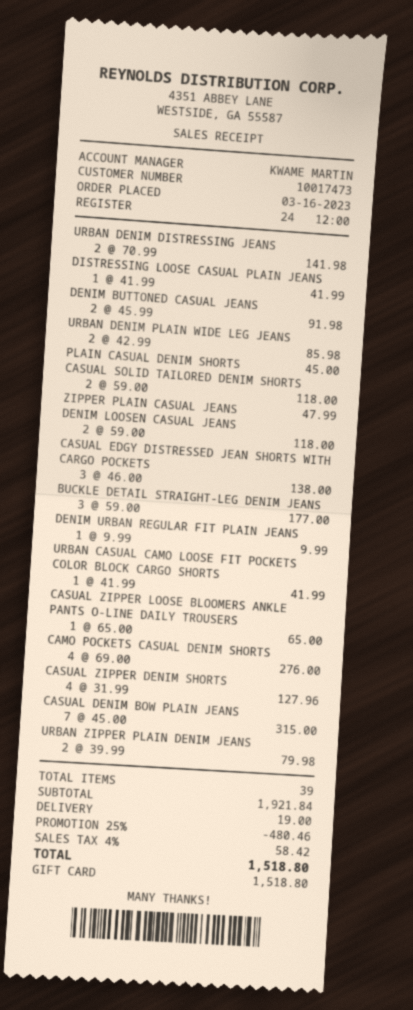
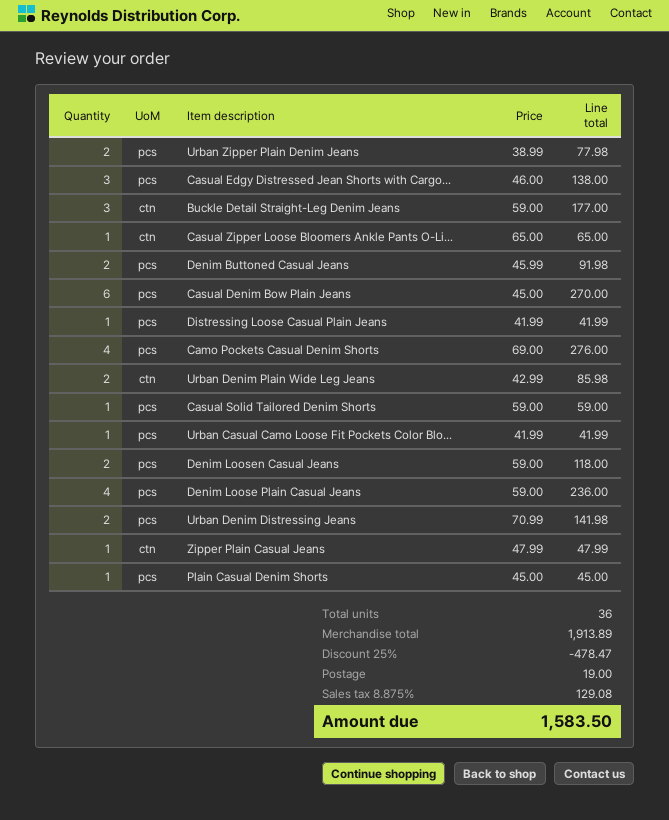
CASUAL SOLID TAILORED DENIM SHORTS: 2 x 59.00 = 118.00 -> 1 x 59.00 = 59.00
DENIM URBAN REGULAR FIT PLAIN JEANS: 1 x 9.99 = 9.99 -> none
CASUAL ZIPPER DENIM SHORTS: 4 x 31.99 = 127.96 -> none
CASUAL DENIM BOW PLAIN JEANS: 7 x 45.00 = 315.00 -> 6 x 45.00 = 270.00
URBAN ZIPPER PLAIN DENIM JEANS: 2 x 39.99 = 79.98 -> 2 x 38.99 = 77.98
Denim Loose Plain Casual Jeans: none -> 4 x 59.00 = 236.00
total quantity: 39 -> 36
subtotal: 1921.84 -> 1913.89
discount: 25% = 480.46 -> 25% = 478.47
tax: 4% = 58.42 -> 8.875% = 129.08
total: 1518.80 -> 1583.50

